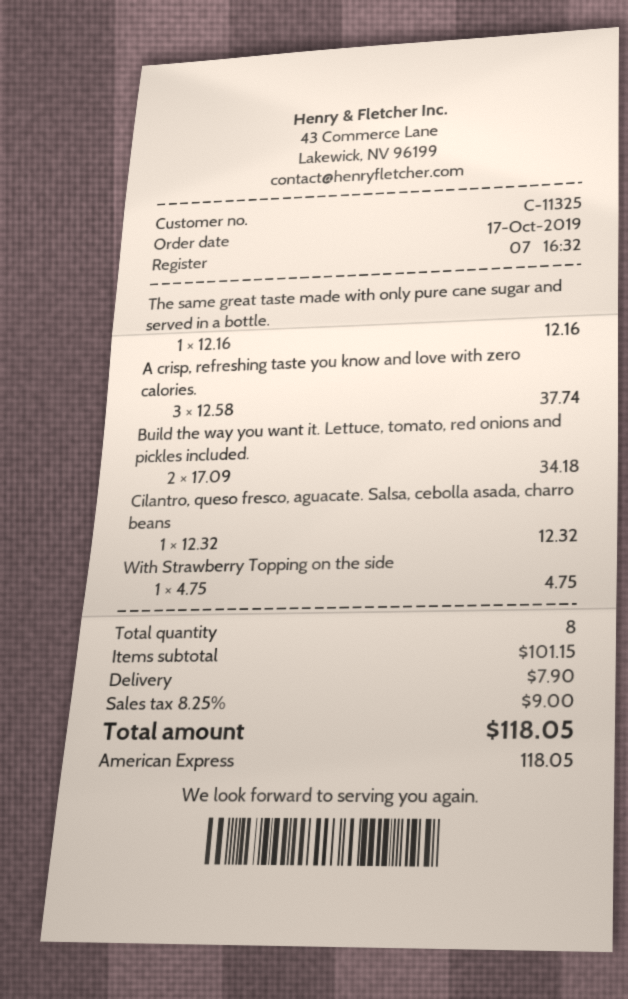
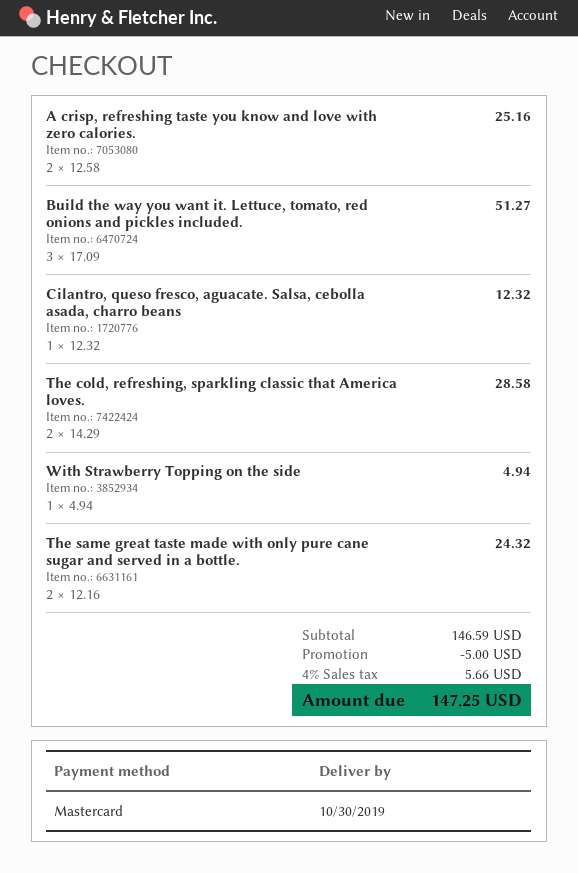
payment method: American Express -> Mastercard
The same great taste made with only pure cane sugar and served in a bottle.: 1 x 12.16 = 12.16 -> 2 x 12.16 = 24.32
A crisp, refreshing taste you know and love with zero calories.: 3 x 12.58 = 37.74 -> 2 x 12.58 = 25.16
Build the way you want it. Lettuce, tomato, red onions and pickles included.: 2 x 17.09 = 34.18 -> 3 x 17.09 = 51.27
With Strawberry Topping on the side: 1 x 4.75 = 4.75 -> 1 x 4.94 = 4.94
The cold, refreshing, sparkling classic that America loves.: none -> 2 x 14.29 = 28.58
subtotal: 101.15 -> 146.59
discount: none -> 5.00
shipping: 7.90 -> none
tax: 8.25% = 9.00 -> 4% = 5.66
total: 118.05 -> 147.25

